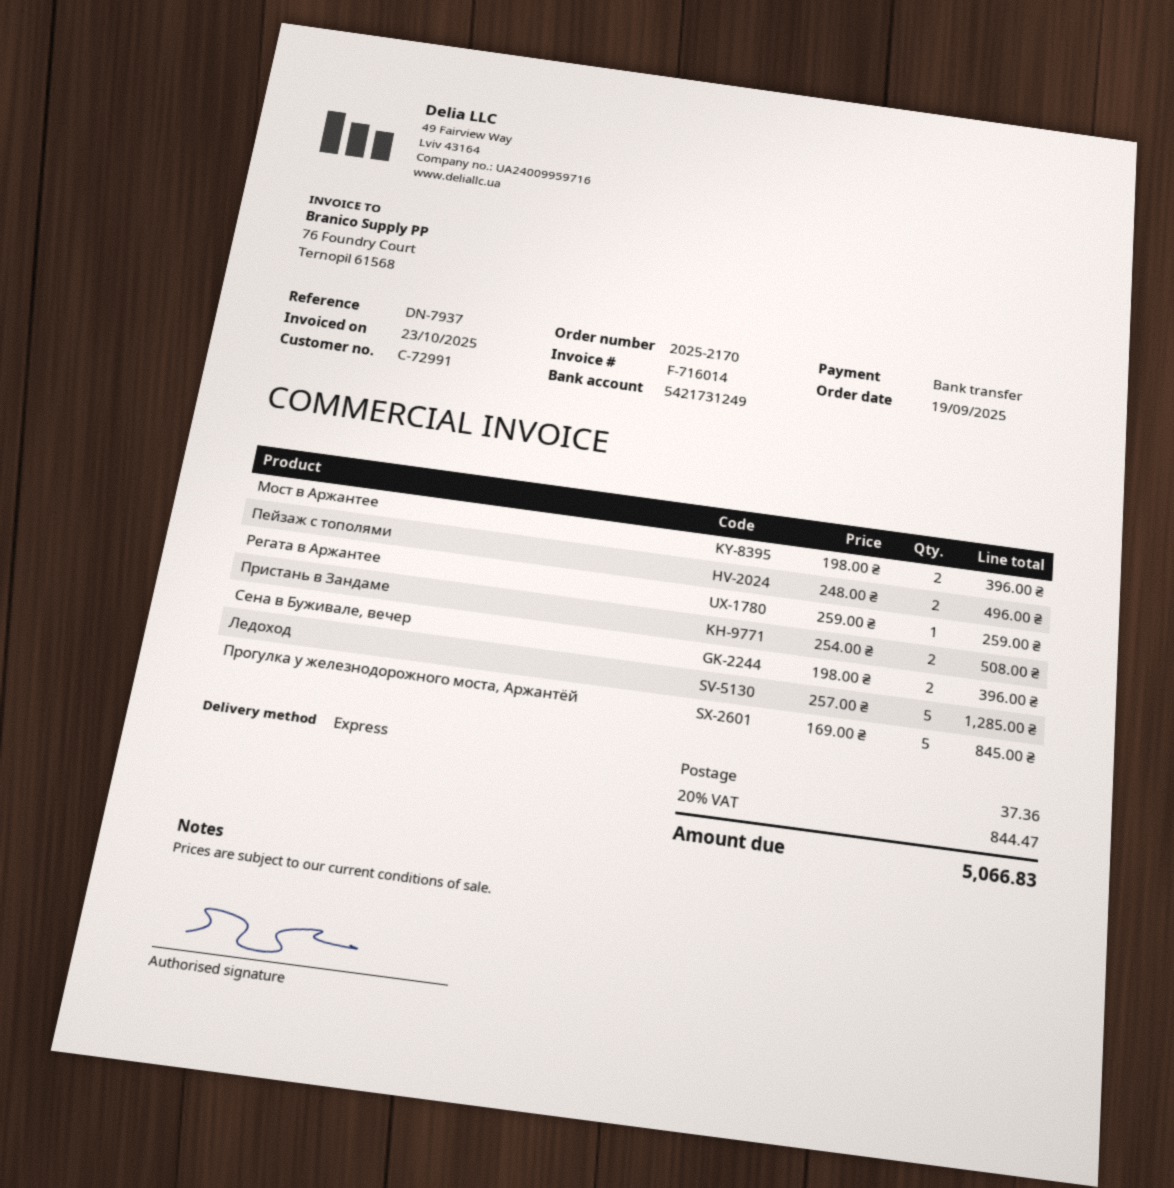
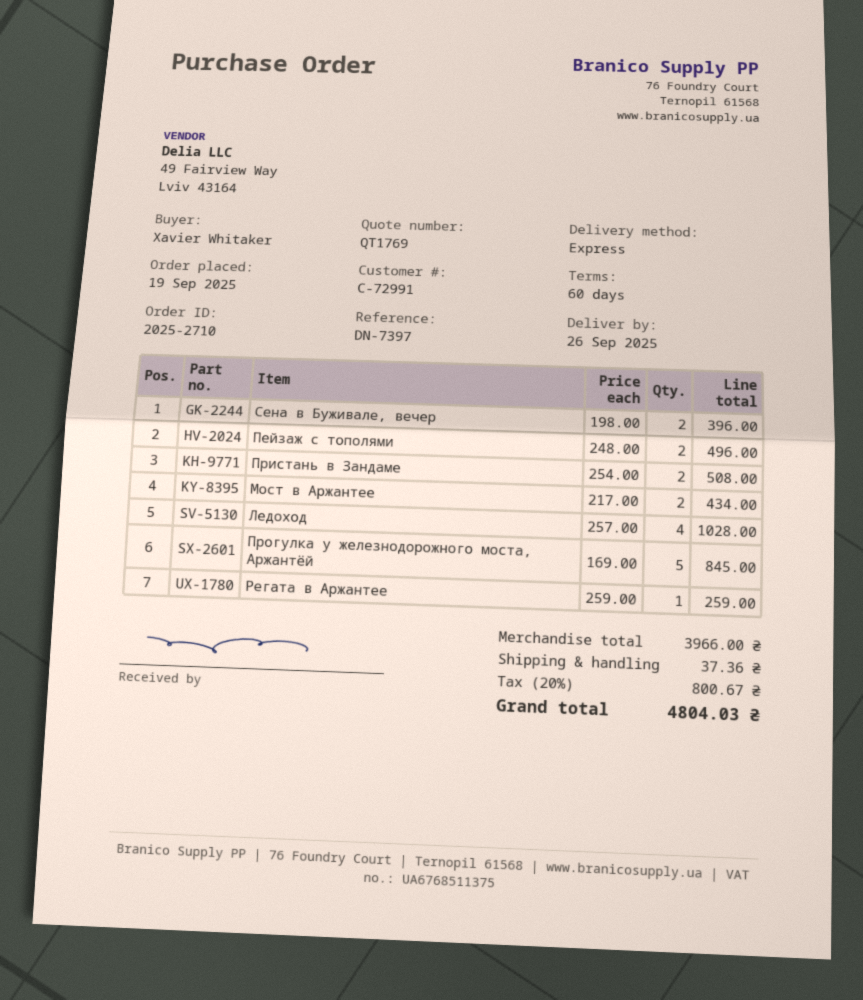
order number: 2025-2170 -> 2025-2710
reference: DN-7937 -> DN-7397
Мост в Аржантее: 2 x 198.00 = 396.00 -> 2 x 217.00 = 434.00
Ледоход: 5 x 257.00 = 1285.00 -> 4 x 257.00 = 1028.00
tax: 20% = 844.47 -> 20% = 800.67
total: 5066.83 -> 4804.03

